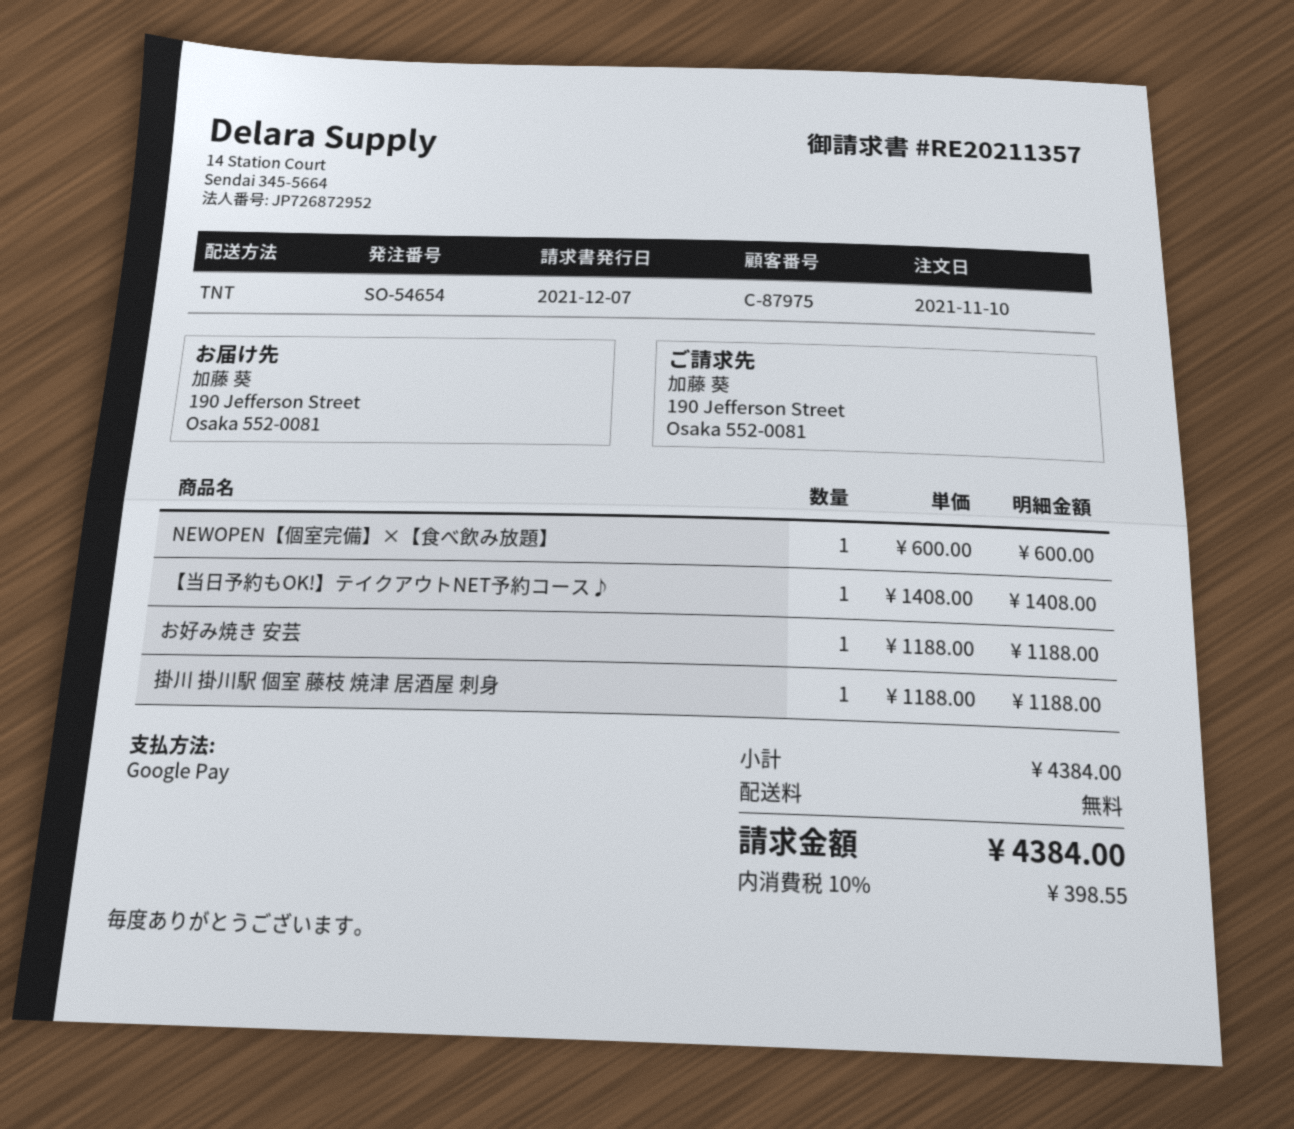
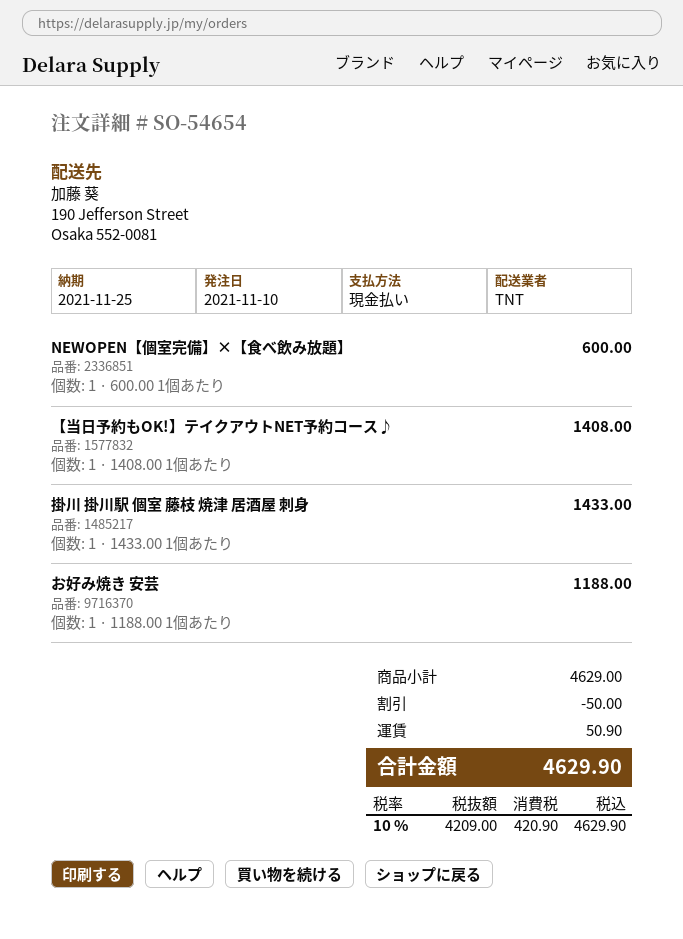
payment method: Google Pay -> cash
掛川 掛川駅 個室 藤枝 焼津 居酒屋 刺身: 1 x 1188.00 = 1188.00 -> 1 x 1433.00 = 1433.00
subtotal: 4384.00 -> 4629.00
discount: none -> 50.00
shipping: 0.00 -> 50.90
tax: 10% = 398.55 -> 10% = 420.90
total: 4384.00 -> 4629.90

